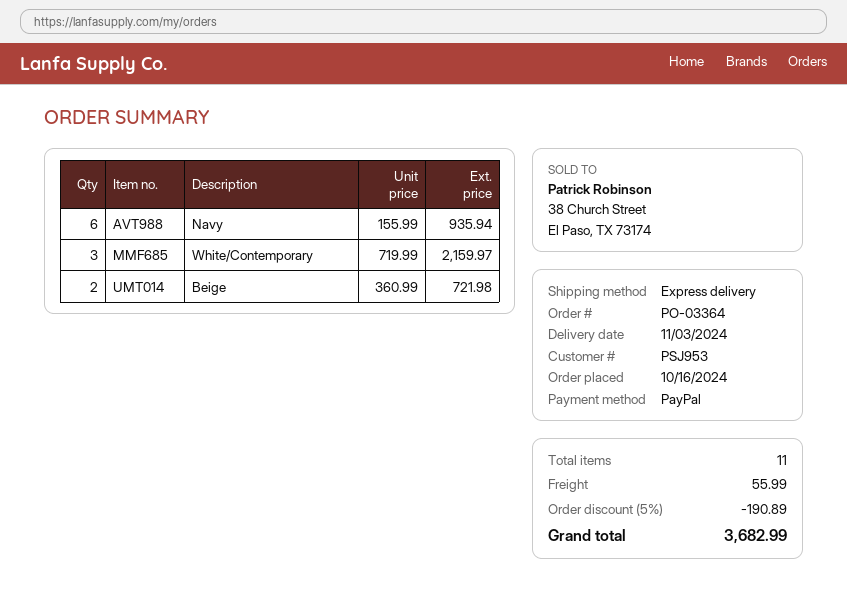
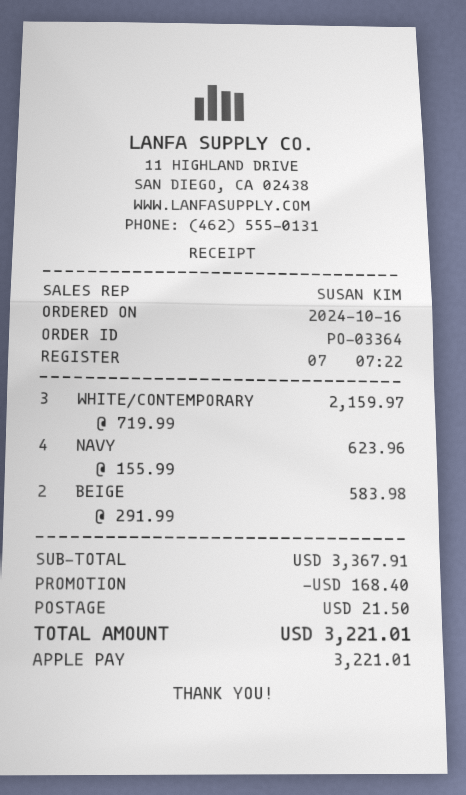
payment method: PayPal -> Apple Pay
Navy: 6 x 155.99 = 935.94 -> 4 x 155.99 = 623.96
Beige: 2 x 360.99 = 721.98 -> 2 x 291.99 = 583.98
discount: 190.89 -> 168.40
shipping: 55.99 -> 21.50
total: 3682.99 -> 3221.01

